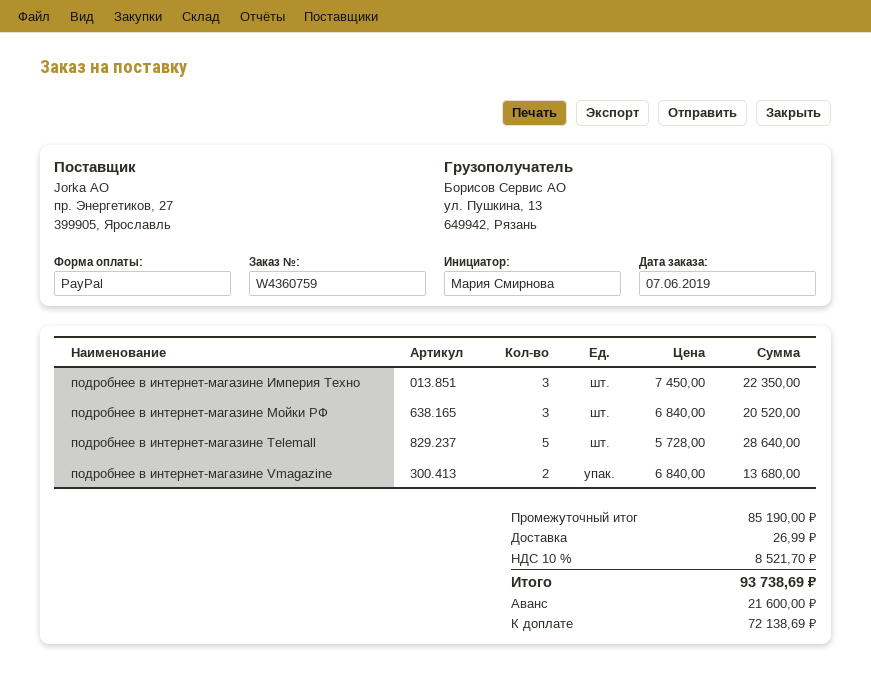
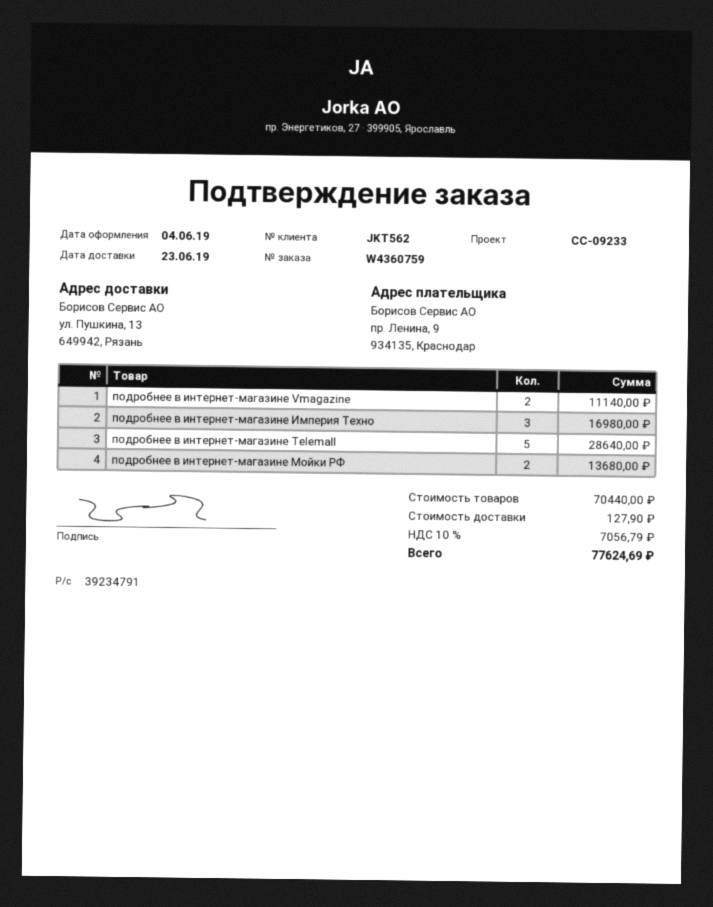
order date: 2019-06-07 -> 2019-06-04
подробнее в интернет-магазине Империя Техно: 3 for 22350.00 -> 3 for 16980.00
подробнее в интернет-магазине Мойки РФ: 3 for 20520.00 -> 2 for 13680.00
подробнее в интернет-магазине Vmagazine: 2 for 13680.00 -> 2 for 11140.00
subtotal: 85190.00 -> 70440.00
shipping: 26.99 -> 127.90
tax: 10% = 8521.70 -> 10% = 7056.79
total: 93738.69 -> 77624.69

